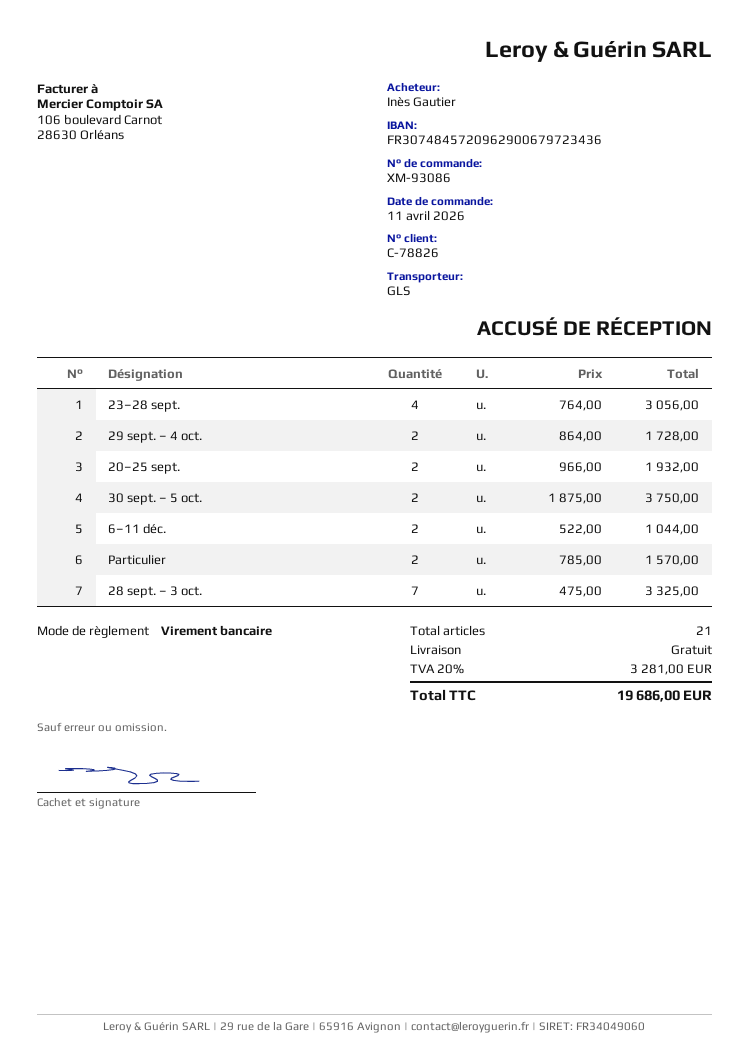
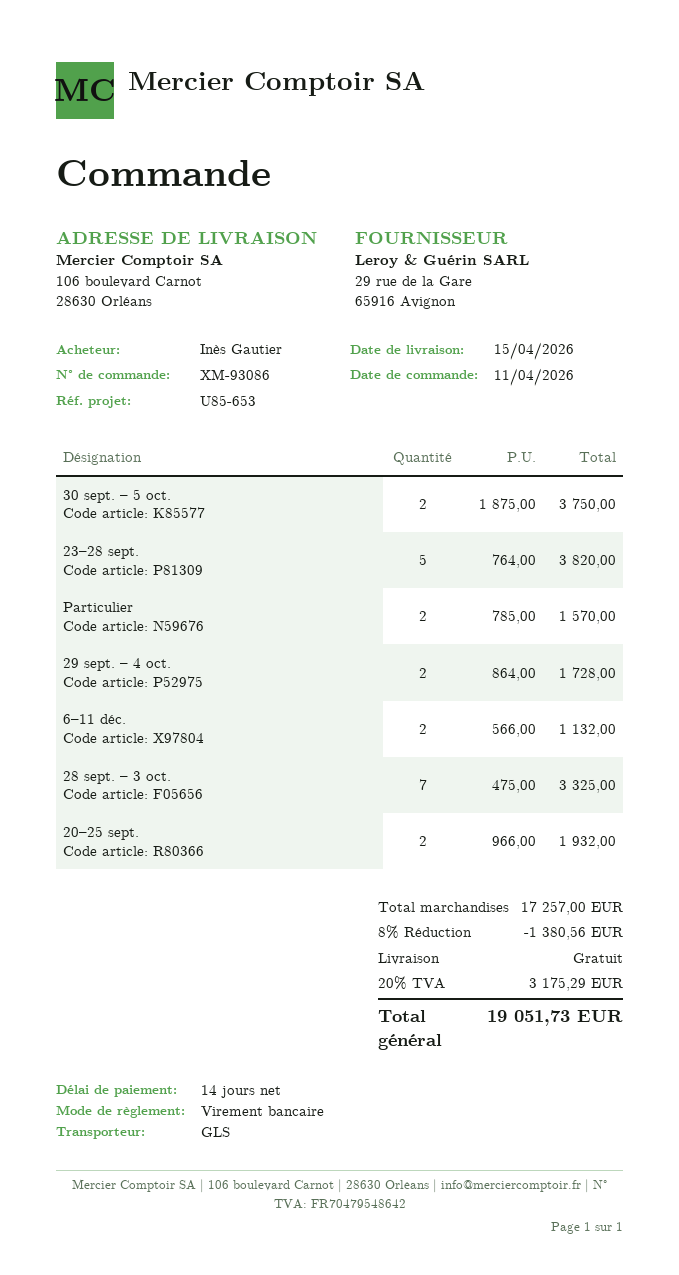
23–28 sept.: 4 x 764.00 = 3056.00 -> 5 x 764.00 = 3820.00
6–11 déc.: 2 x 522.00 = 1044.00 -> 2 x 566.00 = 1132.00
discount: none -> 8% = 1380.56
tax: 20% = 3281.00 -> 20% = 3175.29
total: 19686.00 -> 19051.73

